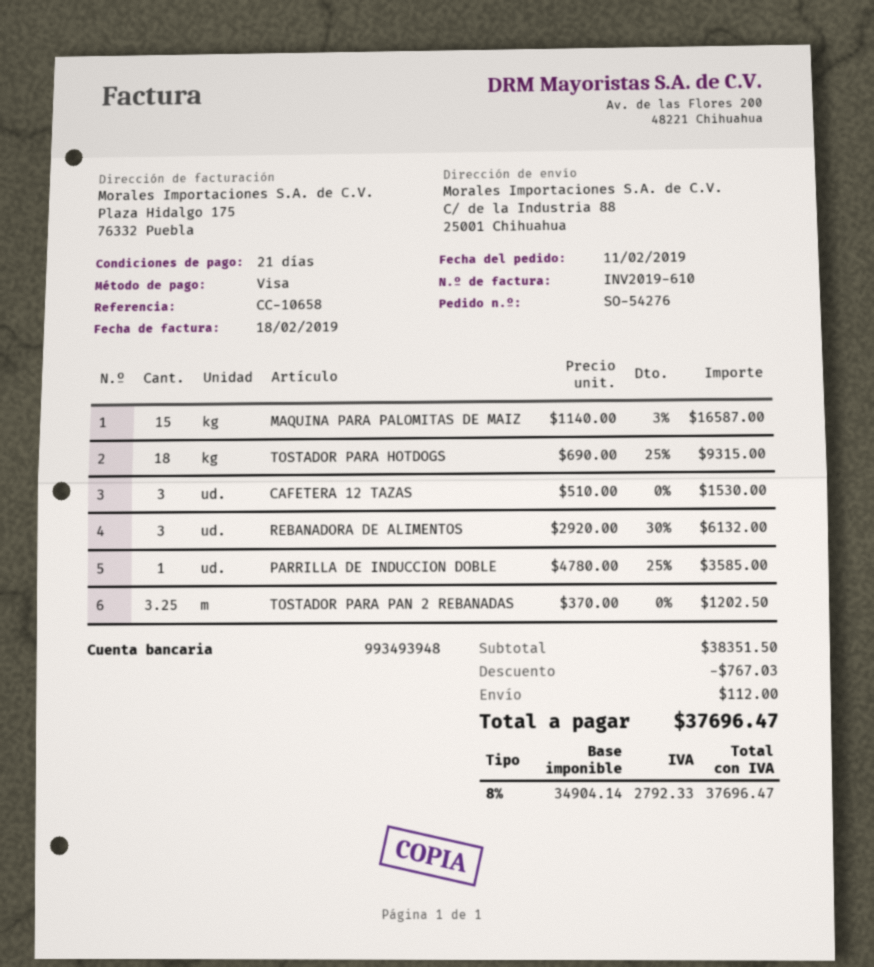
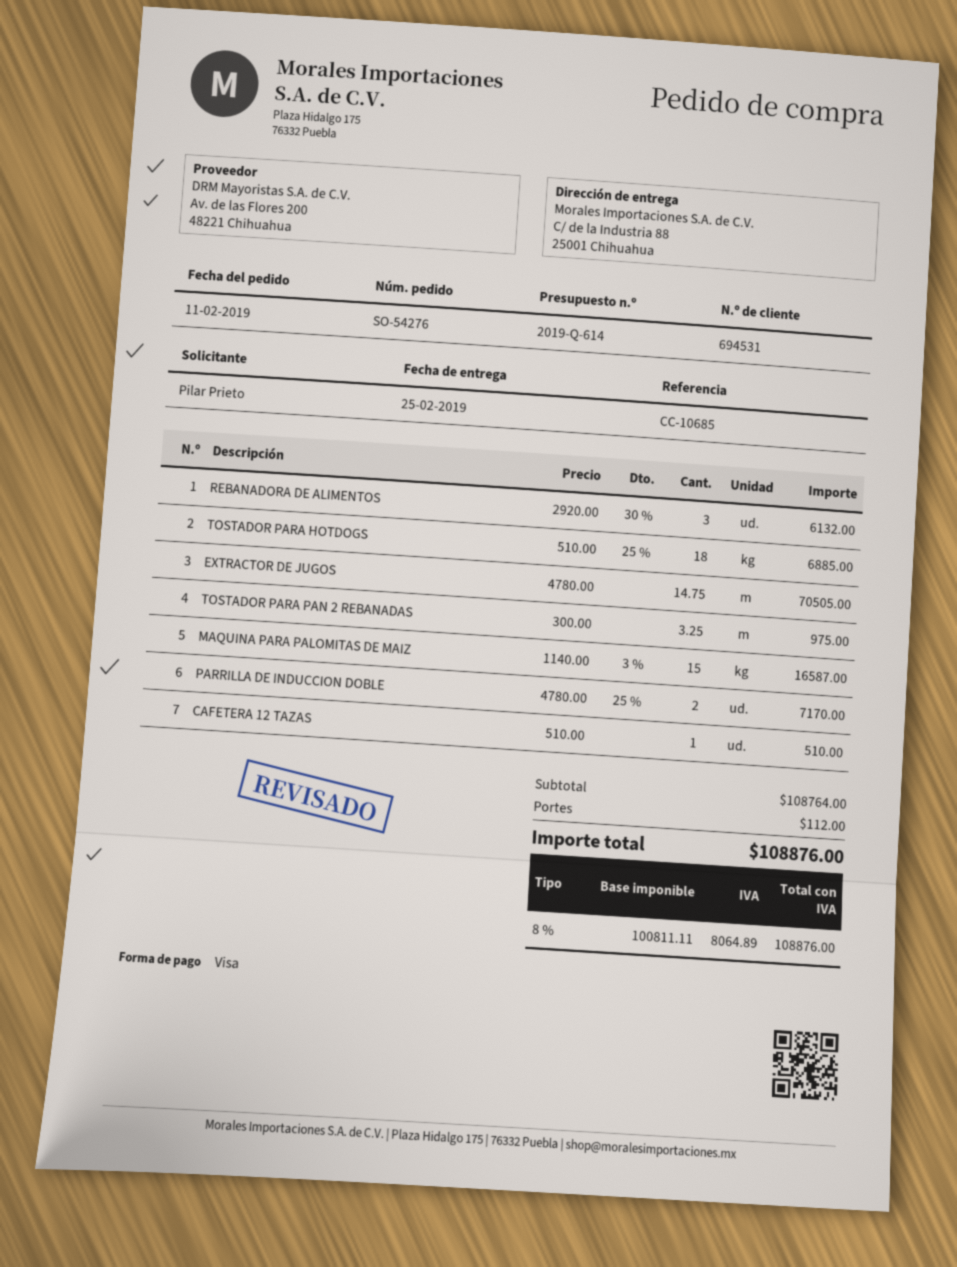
reference: CC-10658 -> CC-10685
TOSTADOR PARA HOTDOGS: 18 x 690.00 - 25% = 9315.00 -> 18 x 510.00 - 25% = 6885.00
CAFETERA 12 TAZAS: 3 x 510.00 = 1530.00 -> 1 x 510.00 = 510.00
PARRILLA DE INDUCCION DOBLE: 1 x 4780.00 - 25% = 3585.00 -> 2 x 4780.00 - 25% = 7170.00
TOSTADOR PARA PAN 2 REBANADAS: 3.25 x 370.00 = 1202.50 -> 3.25 x 300.00 = 975.00
EXTRACTOR DE JUGOS: none -> 14.75 x 4780.00 = 70505.00
subtotal: 38351.50 -> 108764.00
discount: 767.03 -> none
net: 34904.14 -> 100811.11
tax: 8% = 2792.33 -> 8% = 8064.89
total: 37696.47 -> 108876.00

